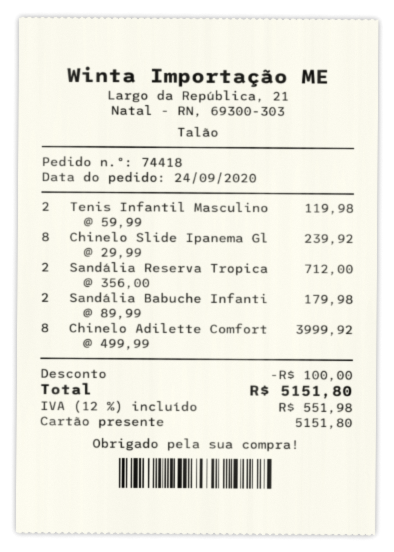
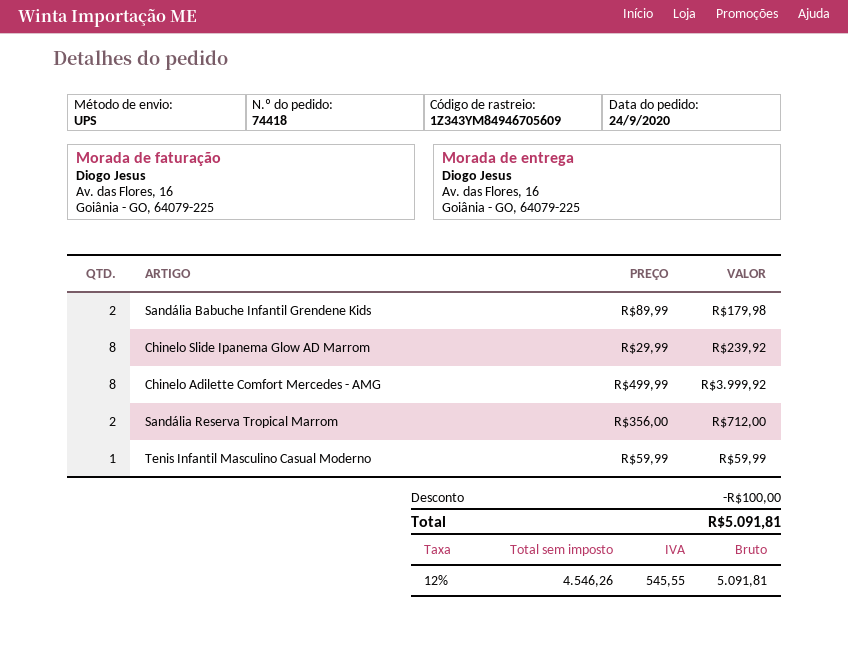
Tenis Infantil Masculino: 2 x 59.99 = 119.98 -> 1 x 59.99 = 59.99
tax: 12% = 551.98 -> 12% = 545.55
total: 5151.80 -> 5091.81

